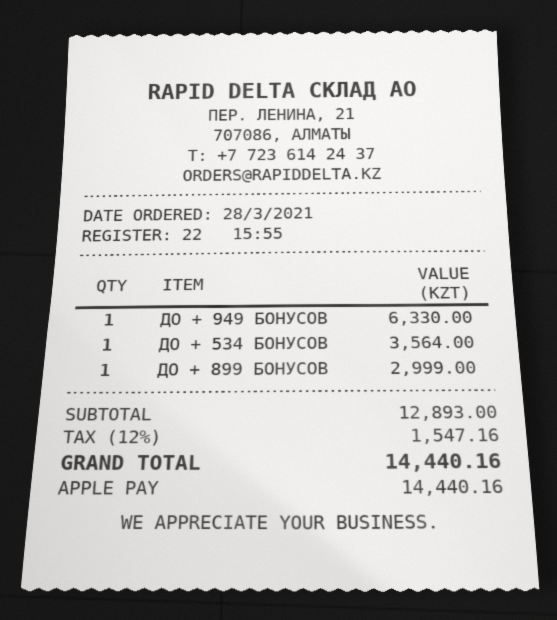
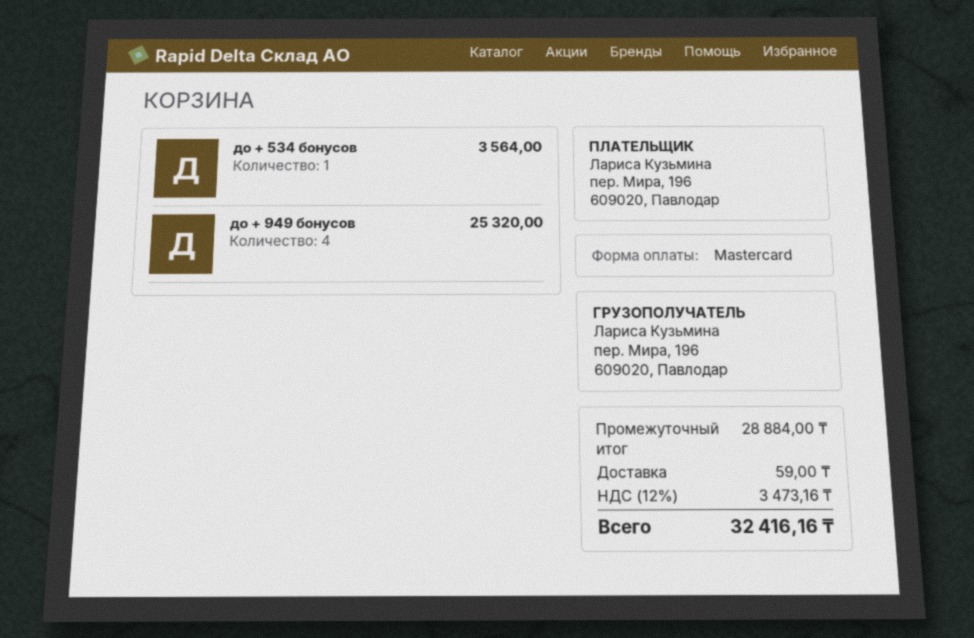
payment method: Apple Pay -> Mastercard
ДО + 949 БОНУСОВ: 1 for 6330.00 -> 4 for 25320.00
ДО + 899 БОНУСОВ: 1 for 2999.00 -> none
subtotal: 12893.00 -> 28884.00
shipping: none -> 59.00
tax: 12% = 1547.16 -> 12% = 3473.16
total: 14440.16 -> 32416.16

